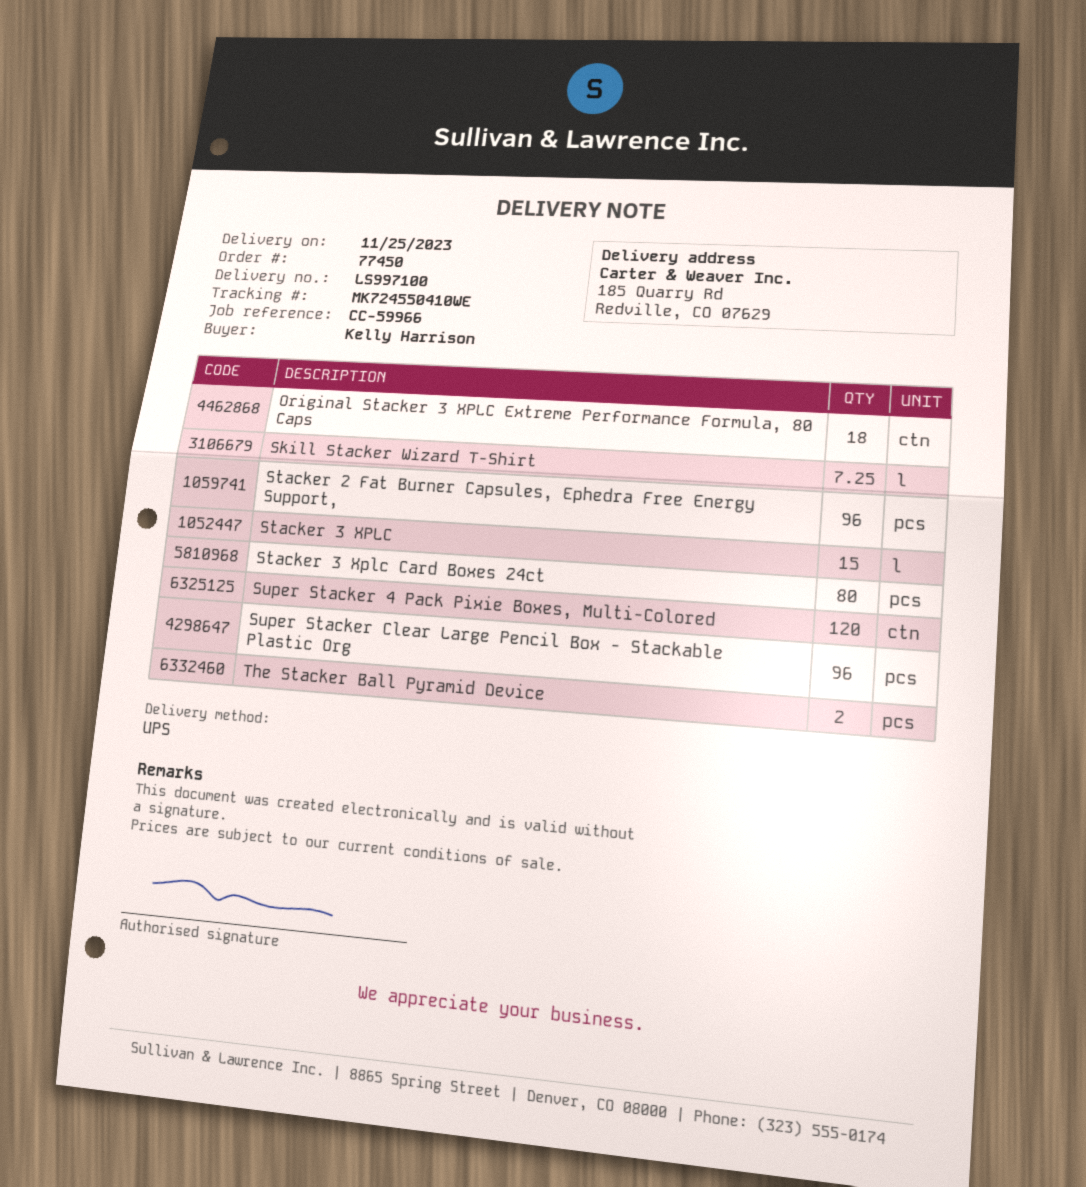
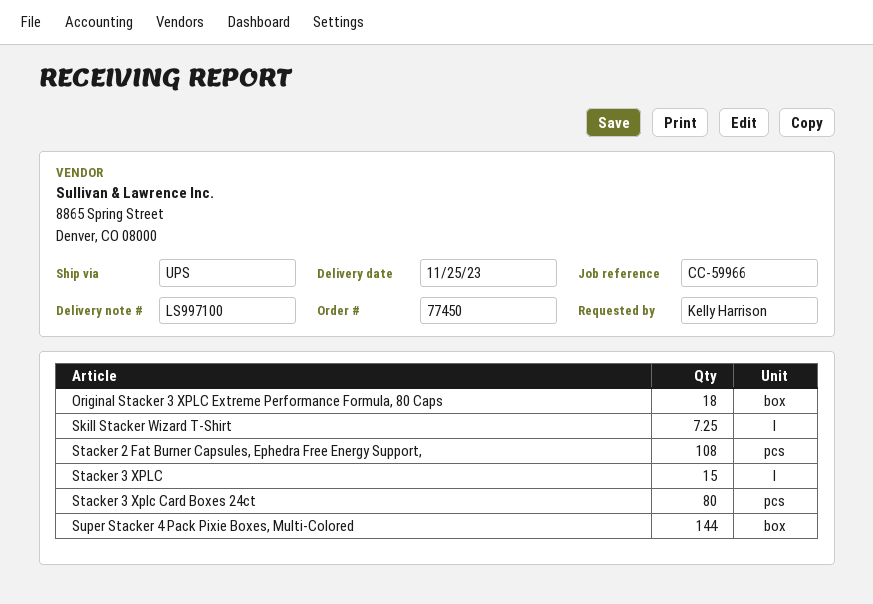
Stacker 2 Fat Burner Capsules, Ephedra Free Energy Support,: 96 -> 108
Super Stacker 4 Pack Pixie Boxes, Multi-Colored: 120 -> 144
Super Stacker Clear Large Pencil Box - Stackable Plastic Org: 96 -> none
The Stacker Ball Pyramid Device: 2 -> none

